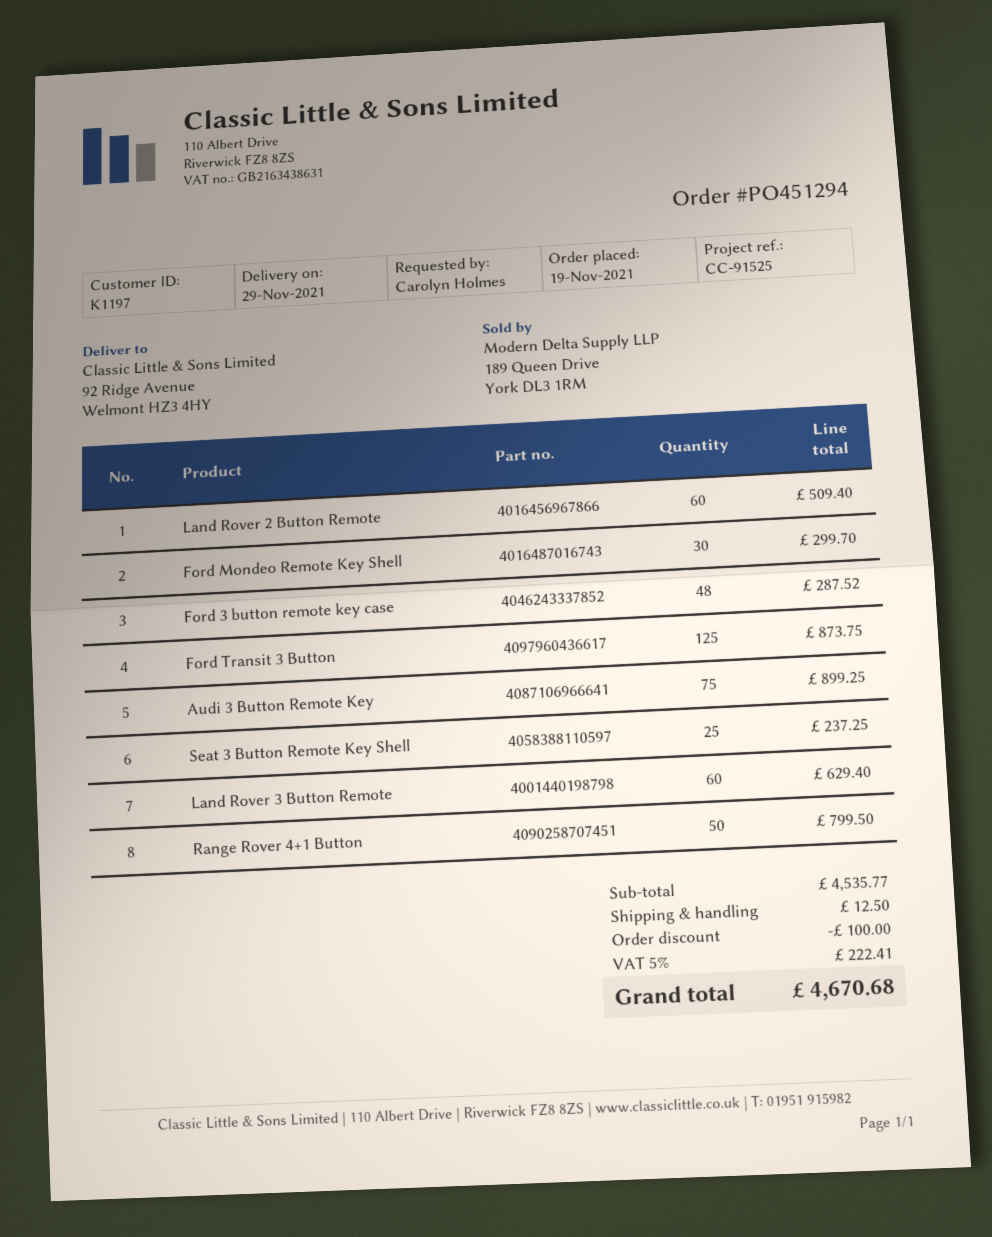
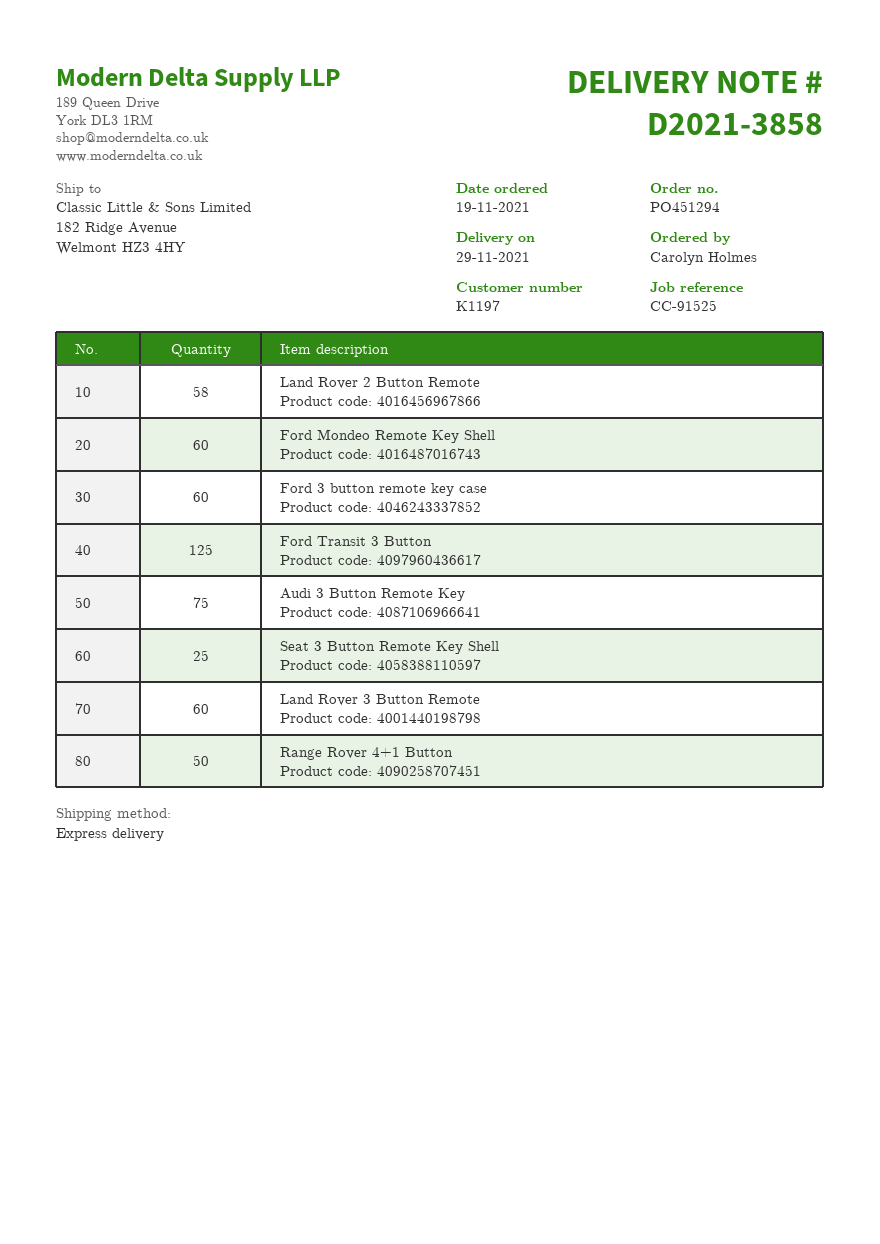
ship to: 92 Ridge Avenue, Welmont HZ3 4HY -> 182 Ridge Avenue, Welmont HZ3 4HY
Land Rover 2 Button Remote: 60 -> 58
Ford Mondeo Remote Key Shell: 30 -> 60
Ford 3 button remote key case: 48 -> 60

